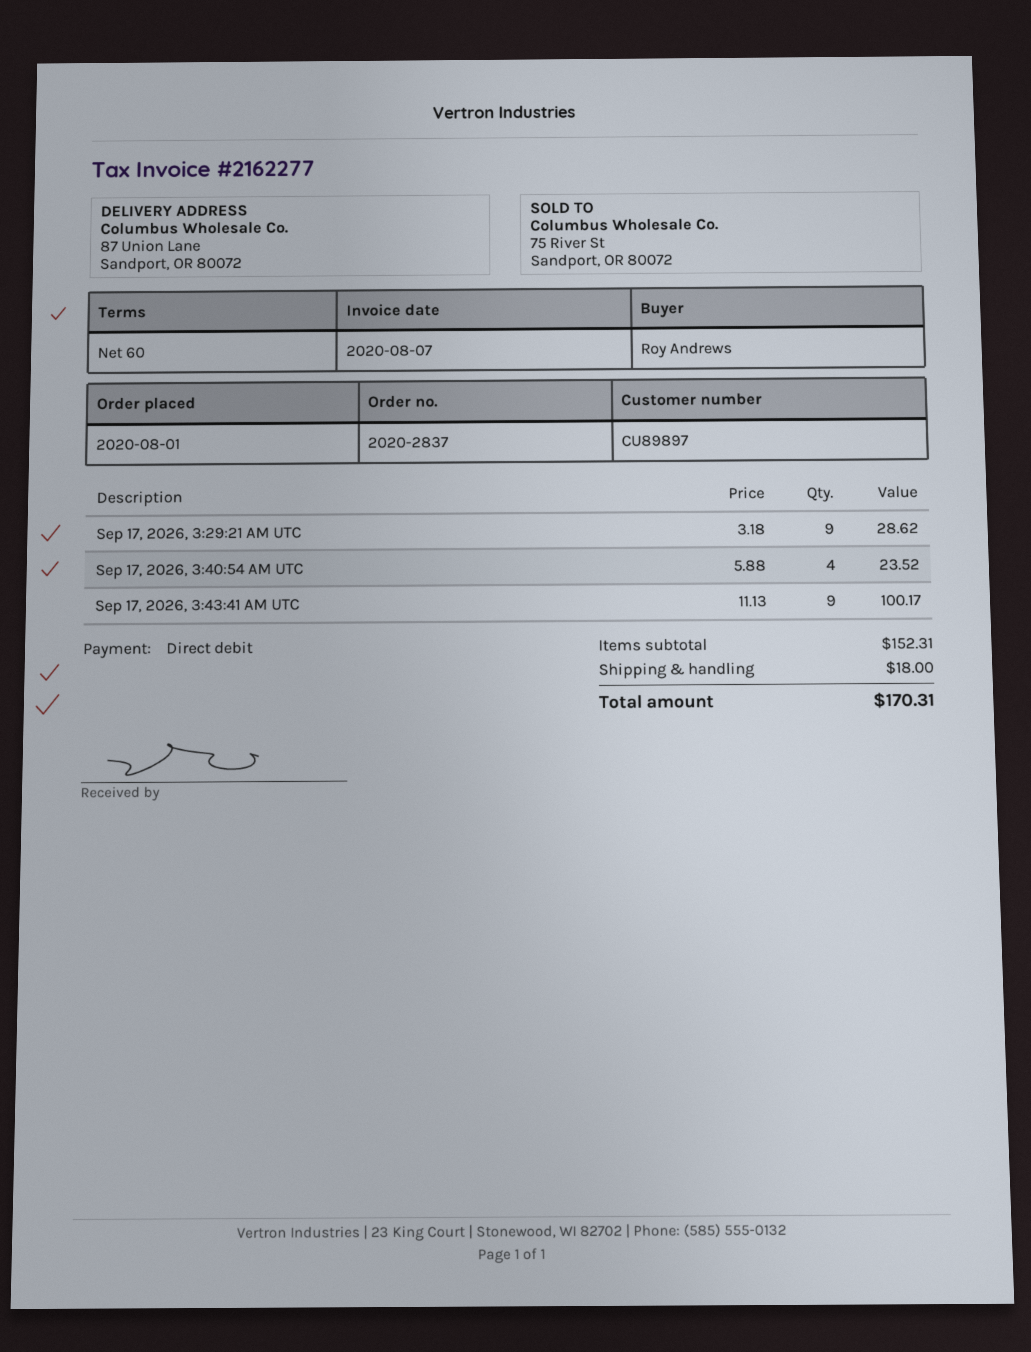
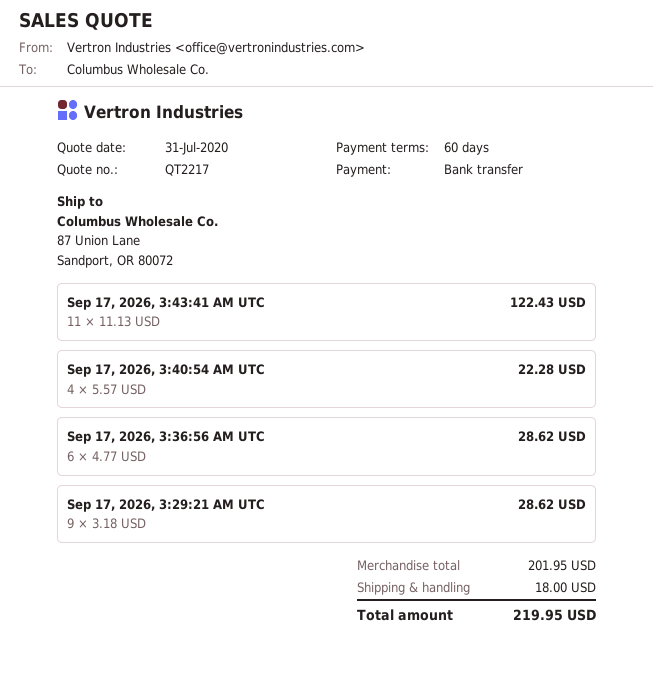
payment method: direct debit -> bank transfer
Sep 17, 2026, 3:40:54 AM UTC: 4 x 5.88 = 23.52 -> 4 x 5.57 = 22.28
Sep 17, 2026, 3:43:41 AM UTC: 9 x 11.13 = 100.17 -> 11 x 11.13 = 122.43
Sep 17, 2026, 3:36:56 AM UTC: none -> 6 x 4.77 = 28.62
subtotal: 152.31 -> 201.95
total: 170.31 -> 219.95

